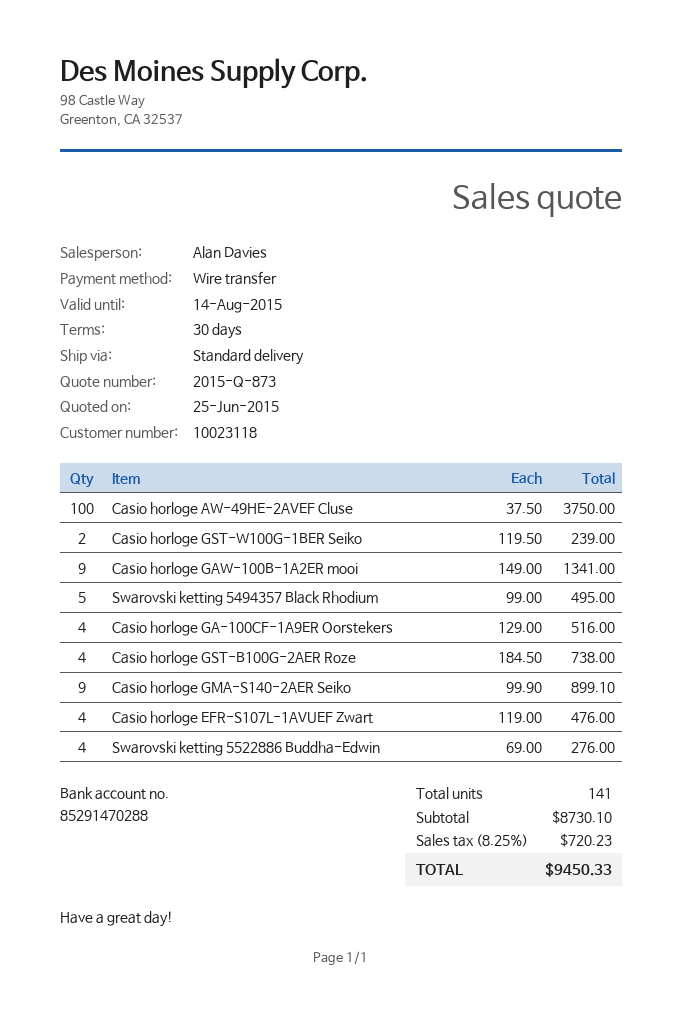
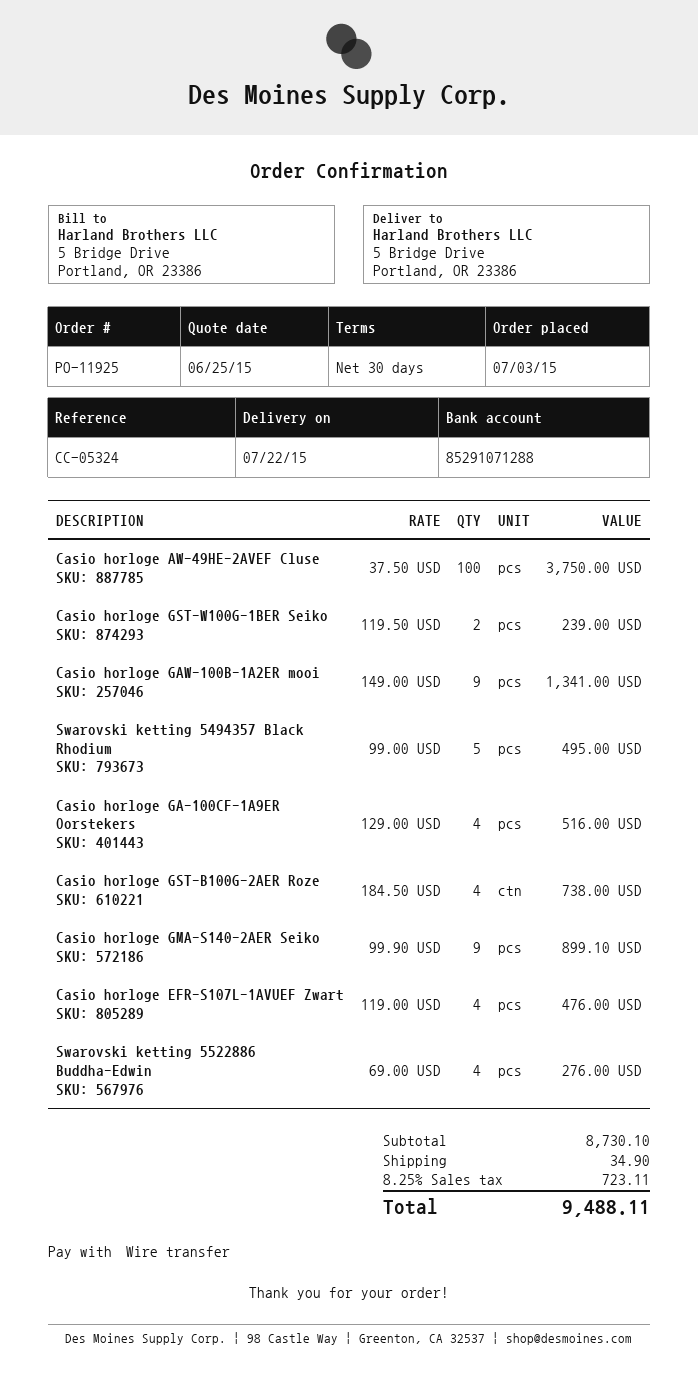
bank account: 85291470288 -> 85291071288
shipping: none -> 34.90
tax: 8.25% = 720.23 -> 8.25% = 723.11
total: 9450.33 -> 9488.11

